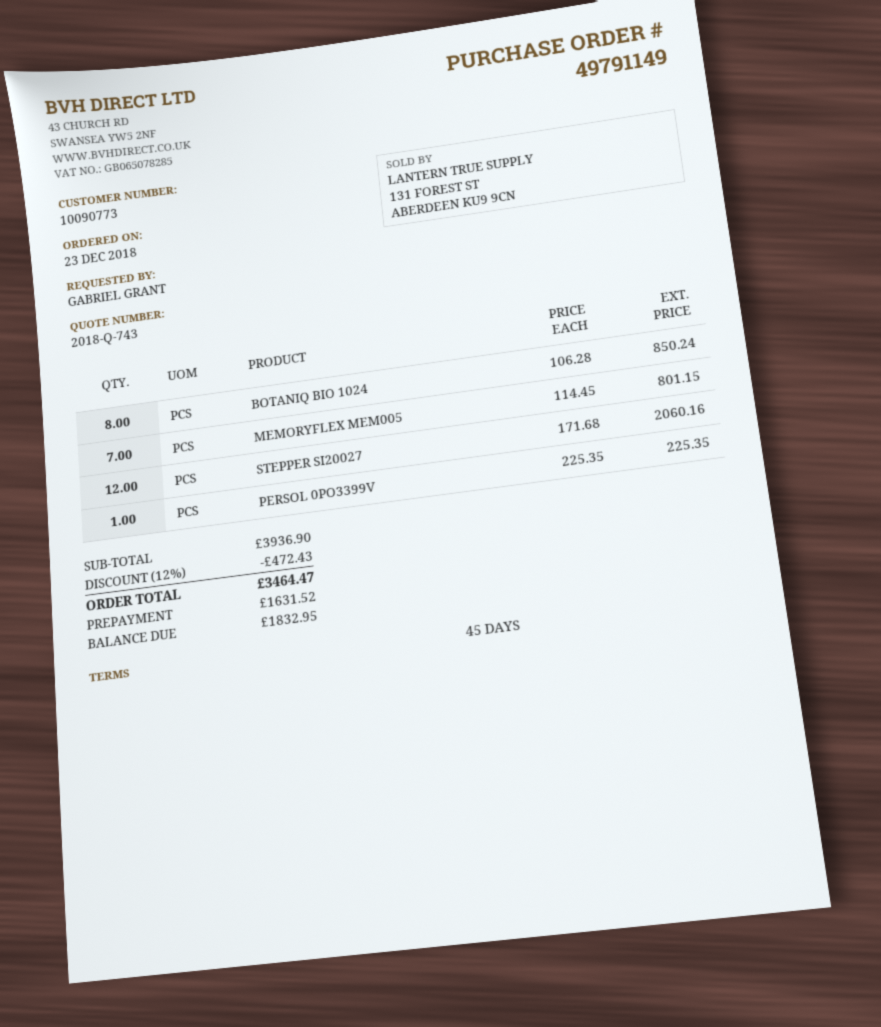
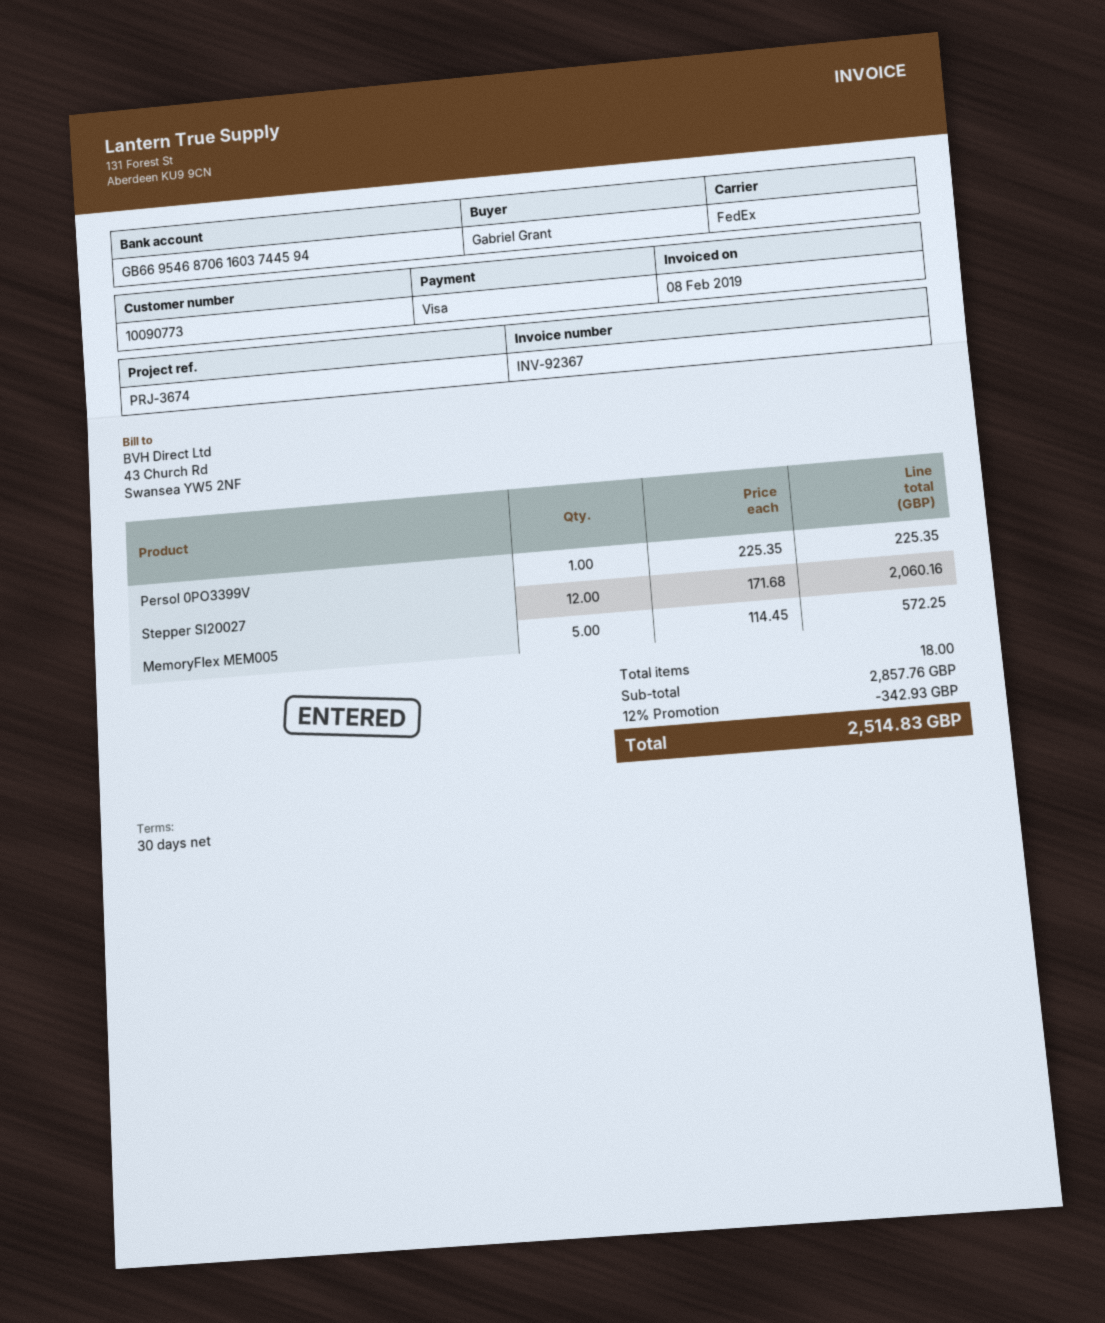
payment terms: 45 days -> 30 days
BOTANIQ BIO 1024: 8 x 106.28 = 850.24 -> none
MEMORYFLEX MEM005: 7 x 114.45 = 801.15 -> 5 x 114.45 = 572.25
subtotal: 3936.90 -> 2857.76
discount: 12% = 472.43 -> 12% = 342.93
total: 3464.47 -> 2514.83

